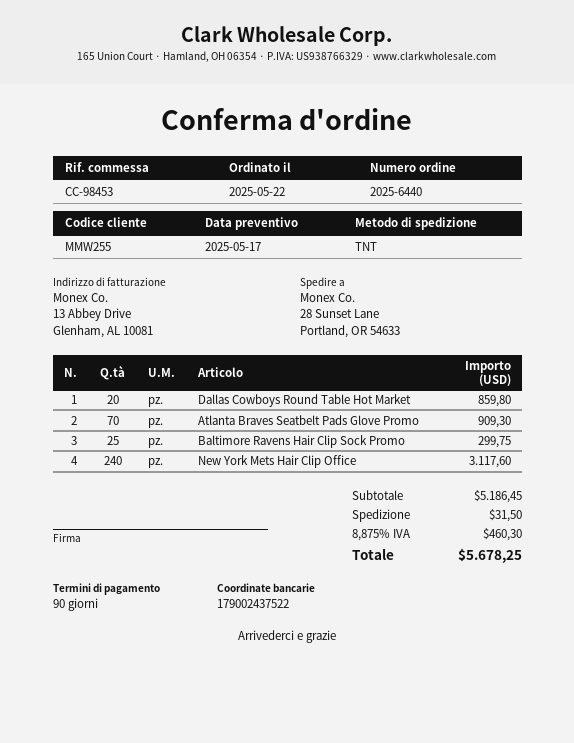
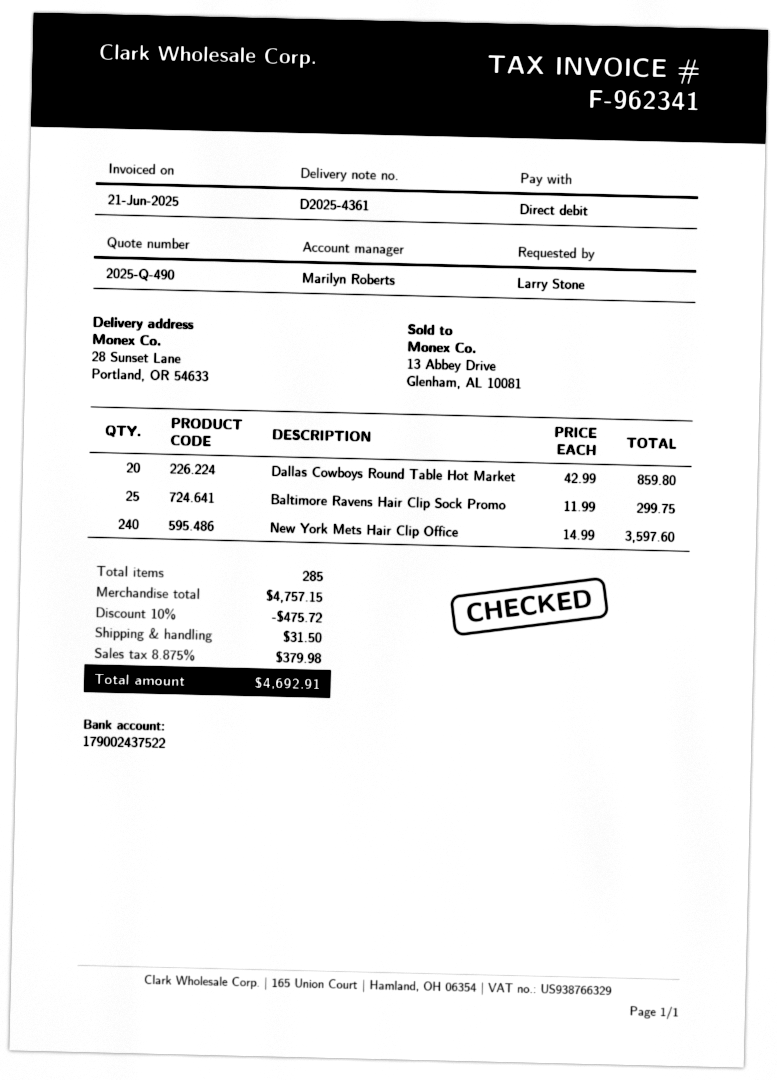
Atlanta Braves Seatbelt Pads Glove Promo: 70 for 909.30 -> none
New York Mets Hair Clip Office: 240 for 3117.60 -> 240 for 3597.60
subtotal: 5186.45 -> 4757.15
discount: none -> 10% = 475.72
tax: 8.875% = 460.30 -> 8.875% = 379.98
total: 5678.25 -> 4692.91

